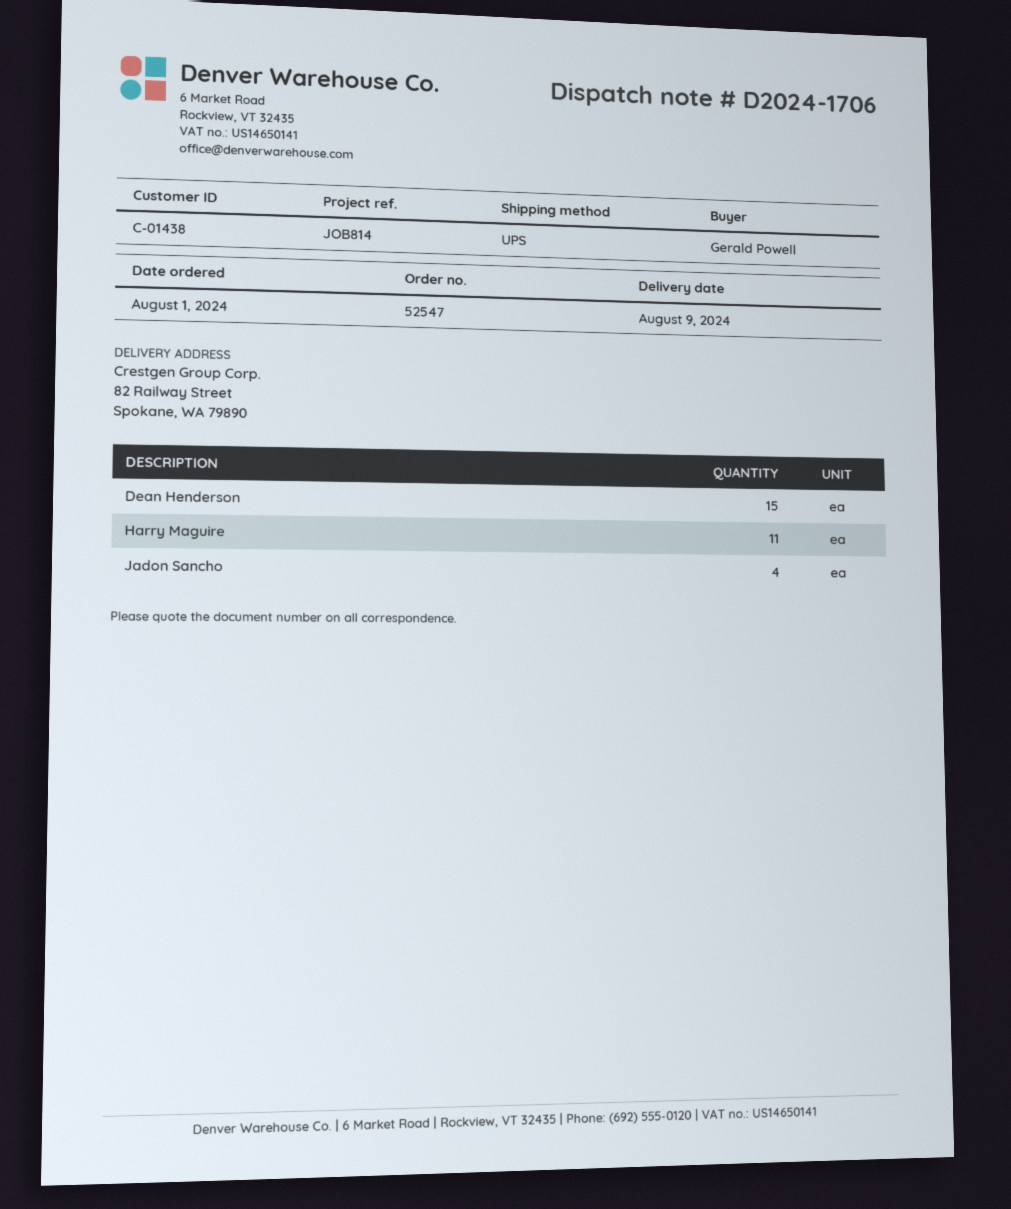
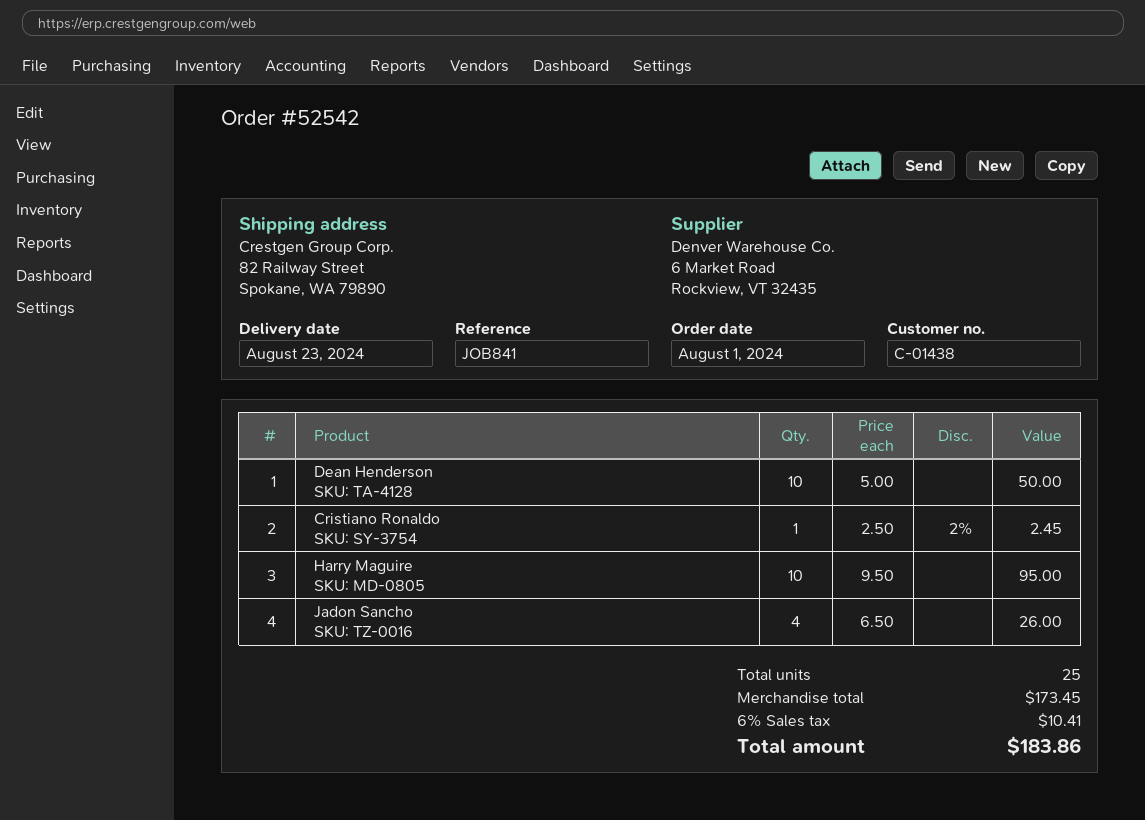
order number: 52547 -> 52542
delivery date: 2024-08-09 -> 2024-08-23
reference: JOB814 -> JOB841
Dean Henderson: 15 -> 10
Harry Maguire: 11 -> 10
Cristiano Ronaldo: none -> 1

